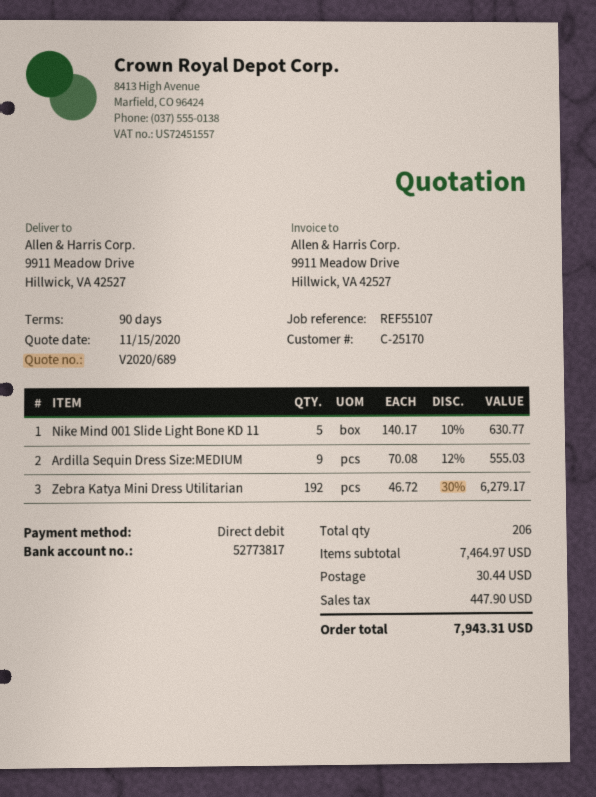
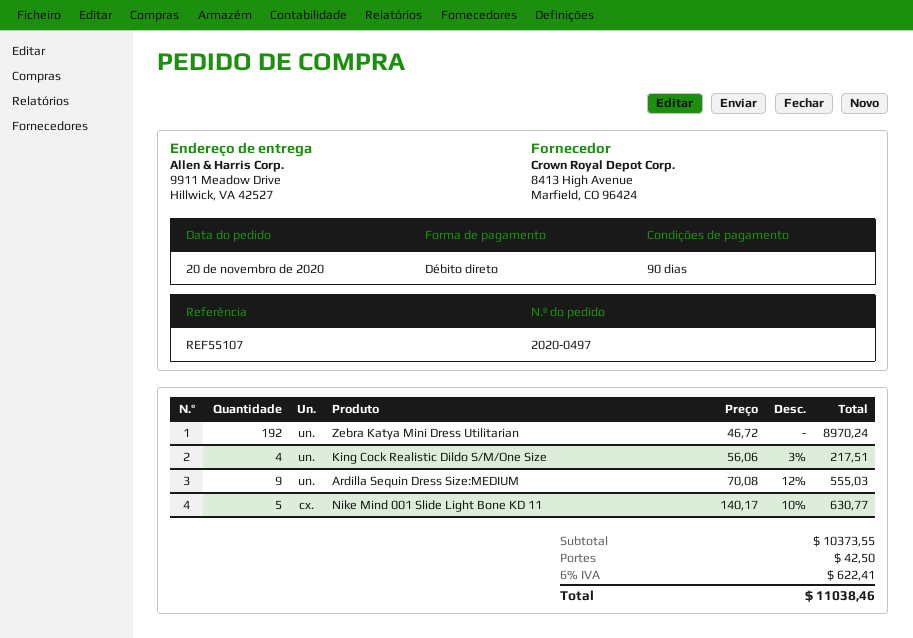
Zebra Katya Mini Dress Utilitarian: 192 x 46.72 - 30% = 6279.17 -> 192 x 46.72 = 8970.24
King Cock Realistic Dildo S/M/One Size: none -> 4 x 56.06 - 3% = 217.51
subtotal: 7464.97 -> 10373.55
shipping: 30.44 -> 42.50
tax: 447.90 -> 622.41
total: 7943.31 -> 11038.46

